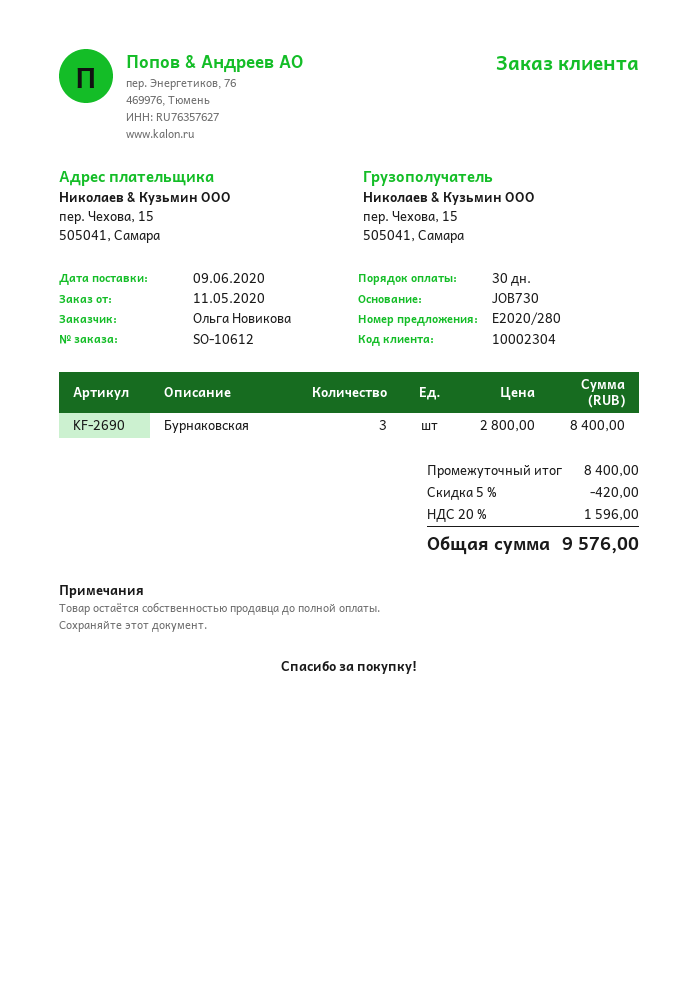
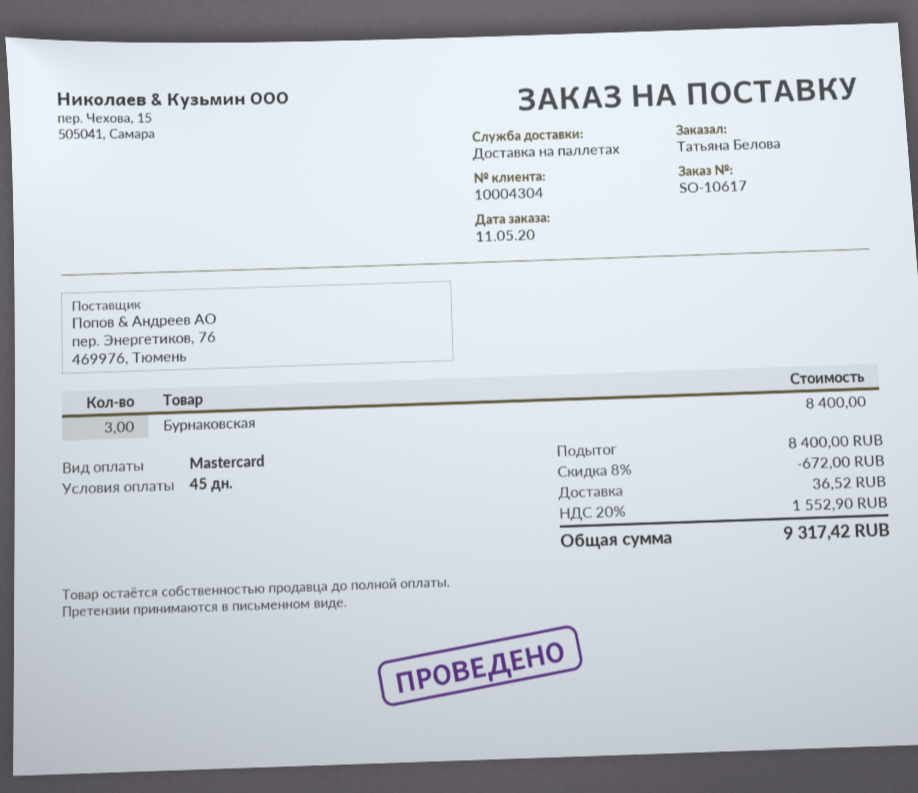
order number: SO-10612 -> SO-10617
payment terms: 30 days -> 45 days
customer number: 10002304 -> 10004304
ordered by: Ольга Новикова -> Татьяна Белова
discount: 5% = 420.00 -> 8% = 672.00
shipping: none -> 36.52
tax: 20% = 1596.00 -> 20% = 1552.90
total: 9576.00 -> 9317.42

